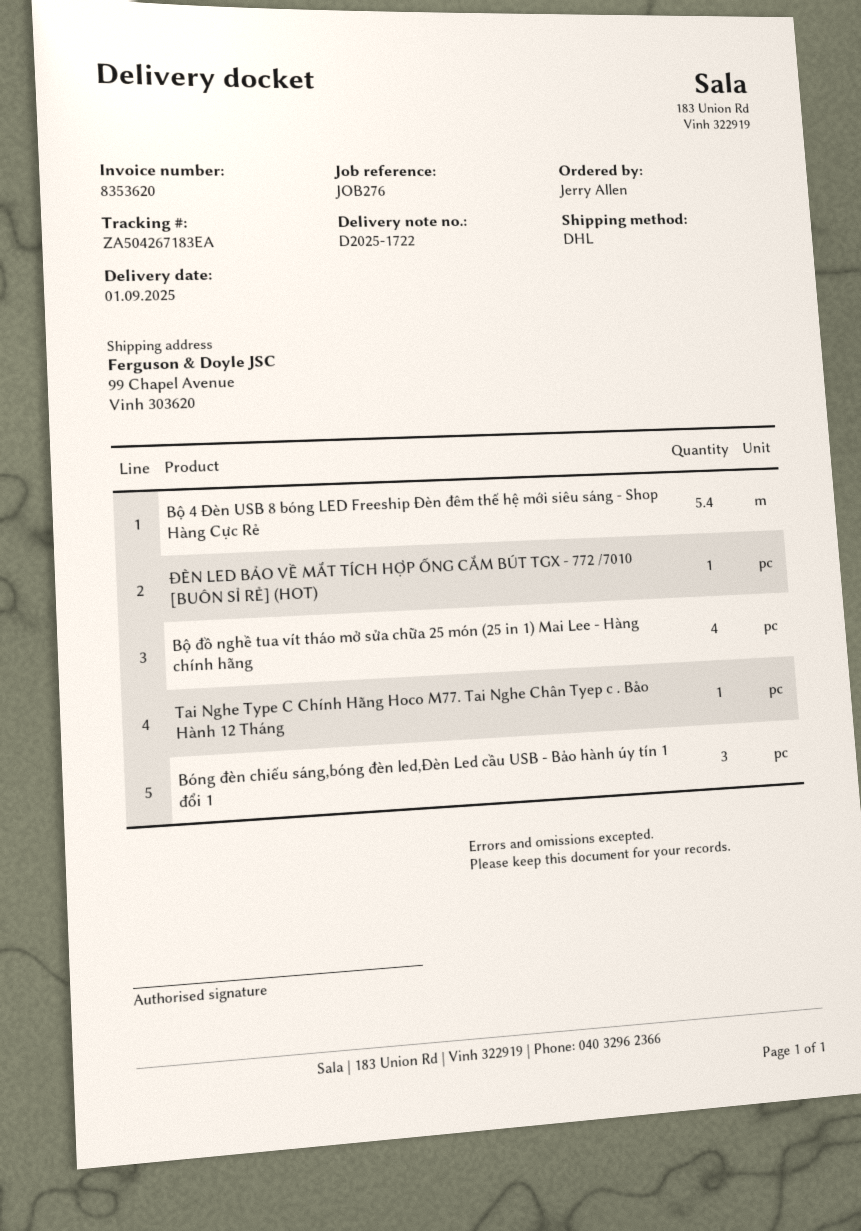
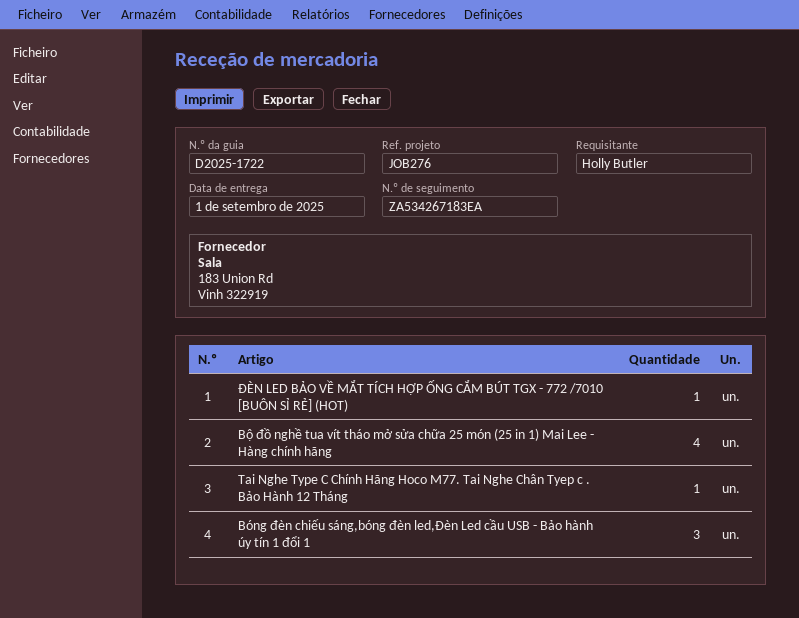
ordered by: Jerry Allen -> Holly Butler
tracking number: ZA504267183EA -> ZA534267183EA
Bộ 4 Đèn USB 8 bóng LED Freeship Đèn đêm thế hệ mới siêu sáng - Shop Hàng Cực Rẻ: 5.4 -> none

